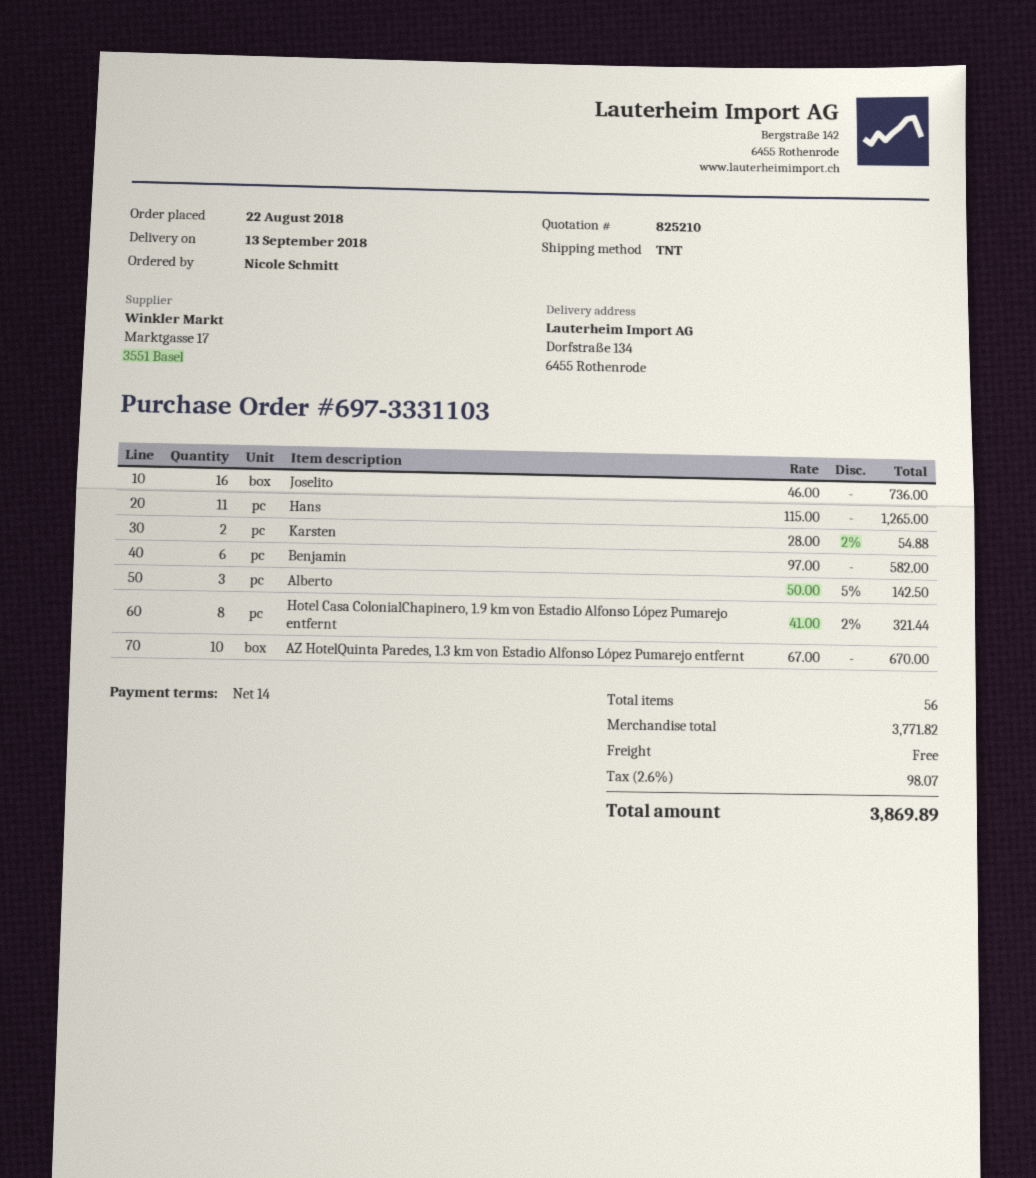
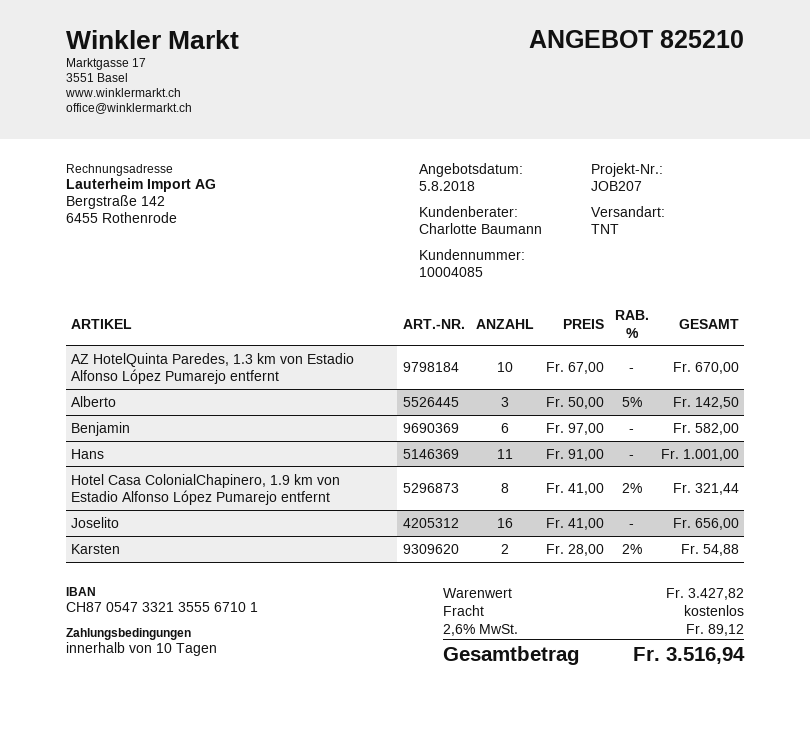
payment terms: 14 days -> 10 days
Joselito: 16 x 46.00 = 736.00 -> 16 x 41.00 = 656.00
Hans: 11 x 115.00 = 1265.00 -> 11 x 91.00 = 1001.00
subtotal: 3771.82 -> 3427.82
tax: 2.6% = 98.07 -> 2.6% = 89.12
total: 3869.89 -> 3516.94

